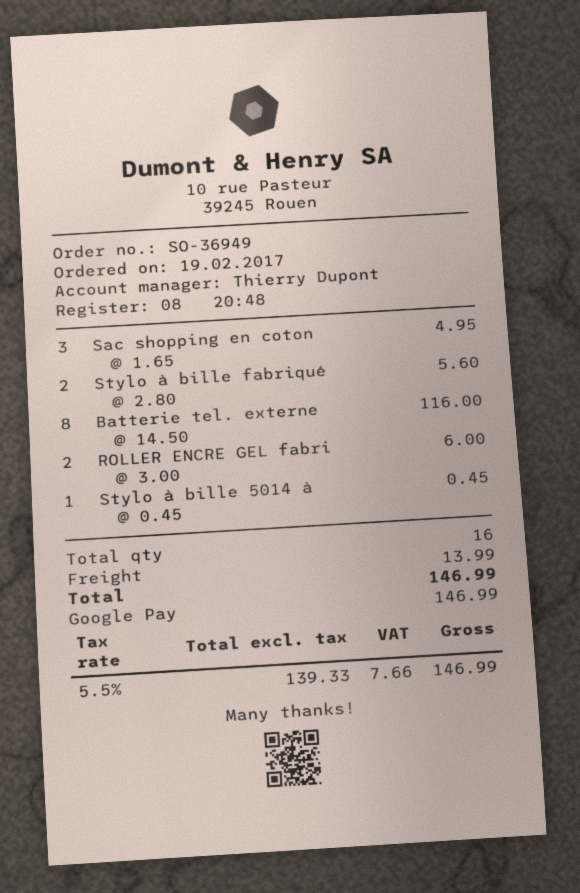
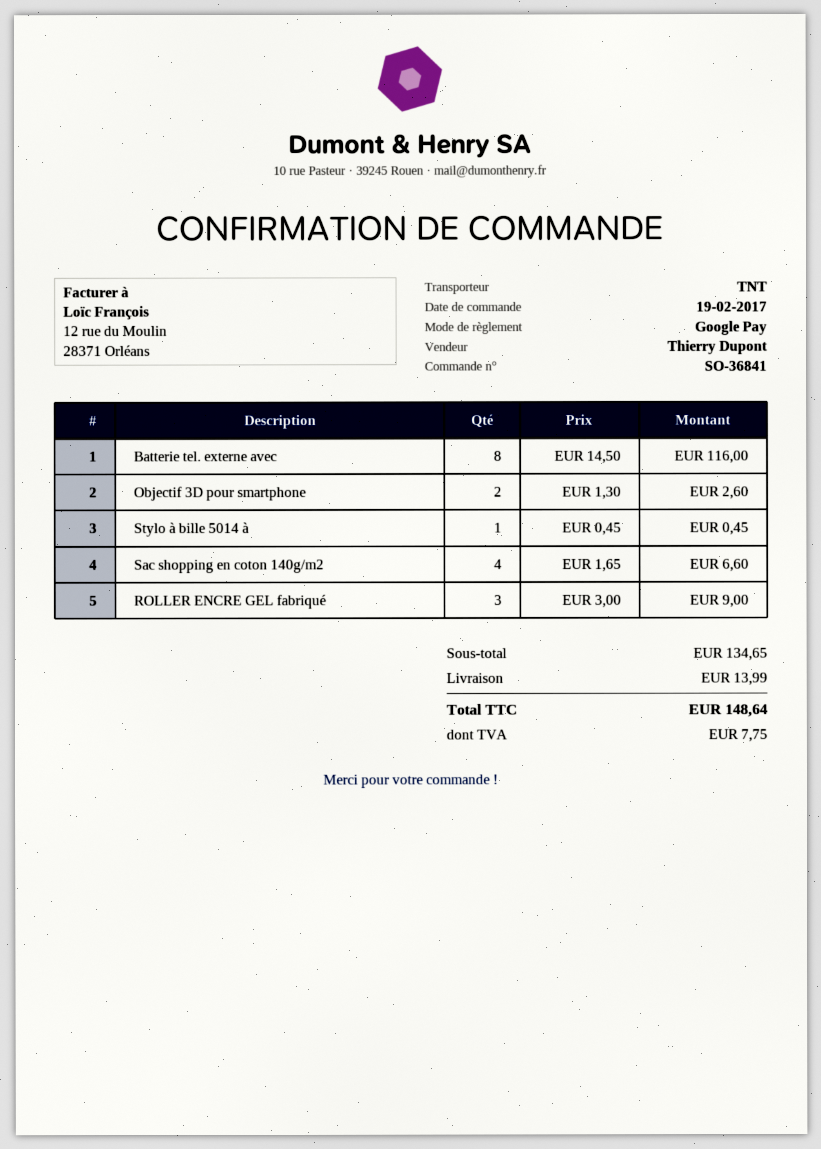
order number: SO-36949 -> SO-36841
Sac shopping en coton: 3 x 1.65 = 4.95 -> 4 x 1.65 = 6.60
Stylo à bille fabriqué: 2 x 2.80 = 5.60 -> none
ROLLER ENCRE GEL fabri: 2 x 3.00 = 6.00 -> 3 x 3.00 = 9.00
Objectif 3D pour smartphone: none -> 2 x 1.30 = 2.60
tax: 7.66 -> 7.75
total: 146.99 -> 148.64

